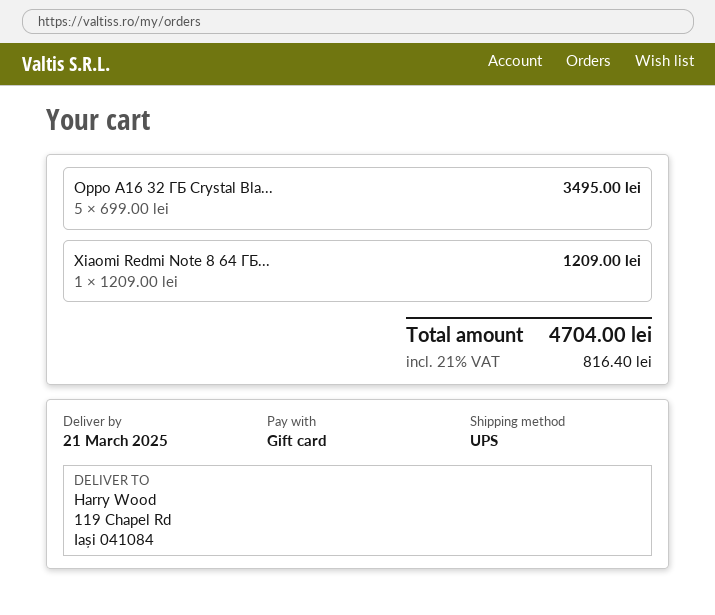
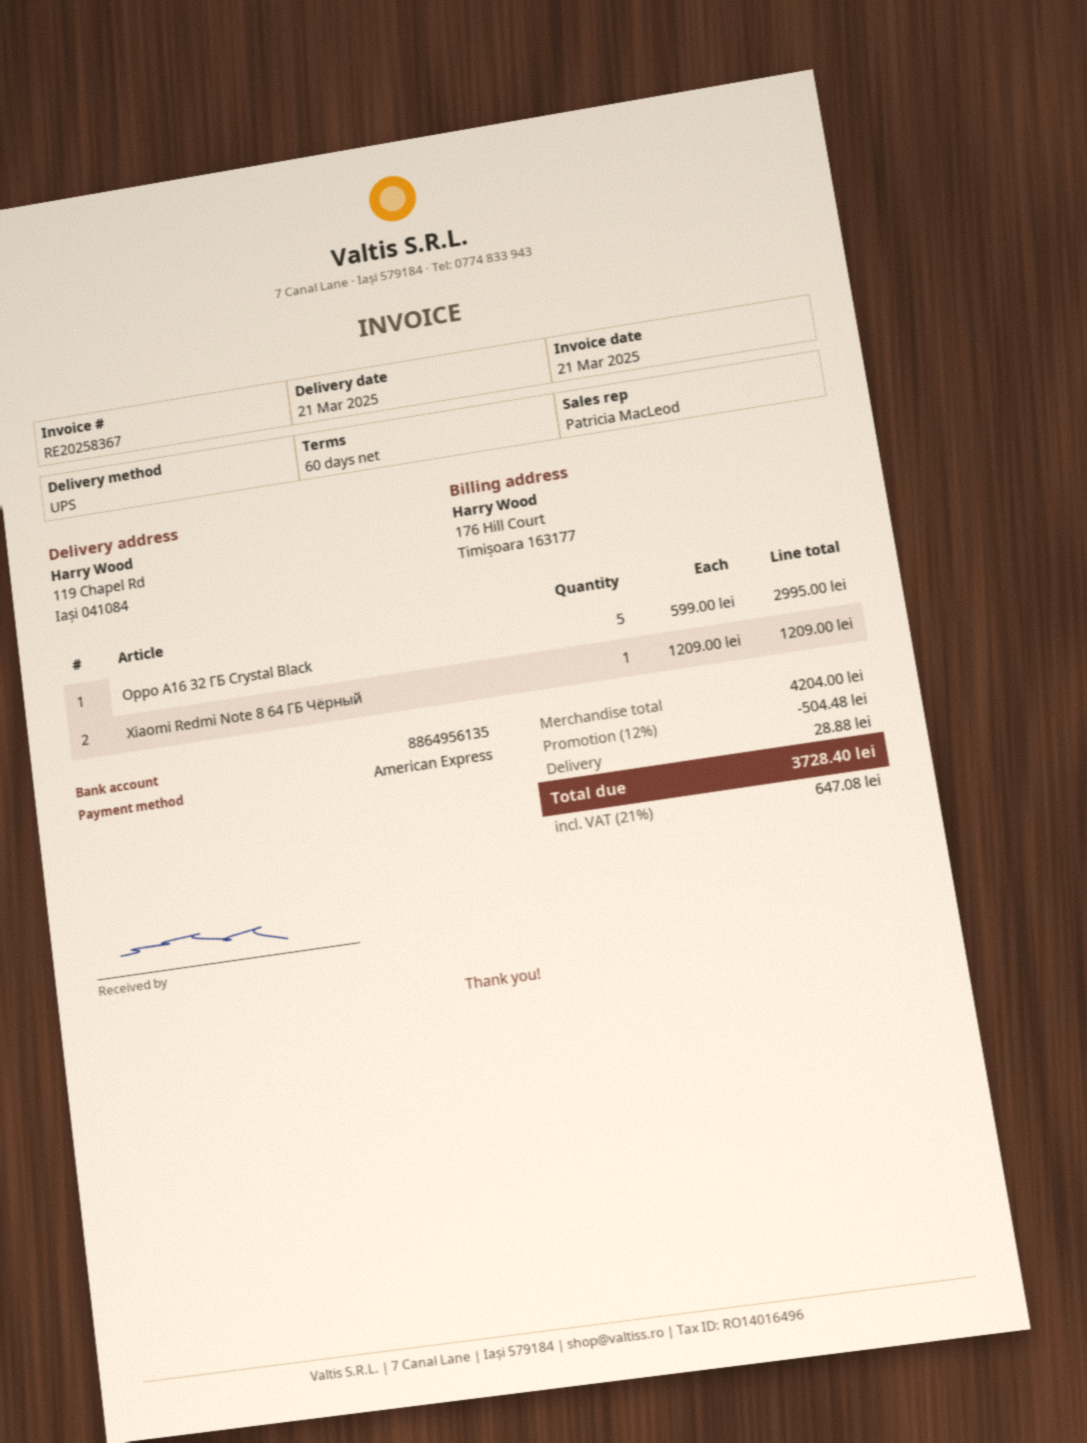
payment method: gift card -> American Express
Oppo A16 32 ГБ Crystal Bla...: 5 x 699.00 = 3495.00 -> 5 x 599.00 = 2995.00
discount: none -> 12% = 504.48
shipping: none -> 28.88
tax: 21% = 816.40 -> 21% = 647.08
total: 4704.00 -> 3728.40

